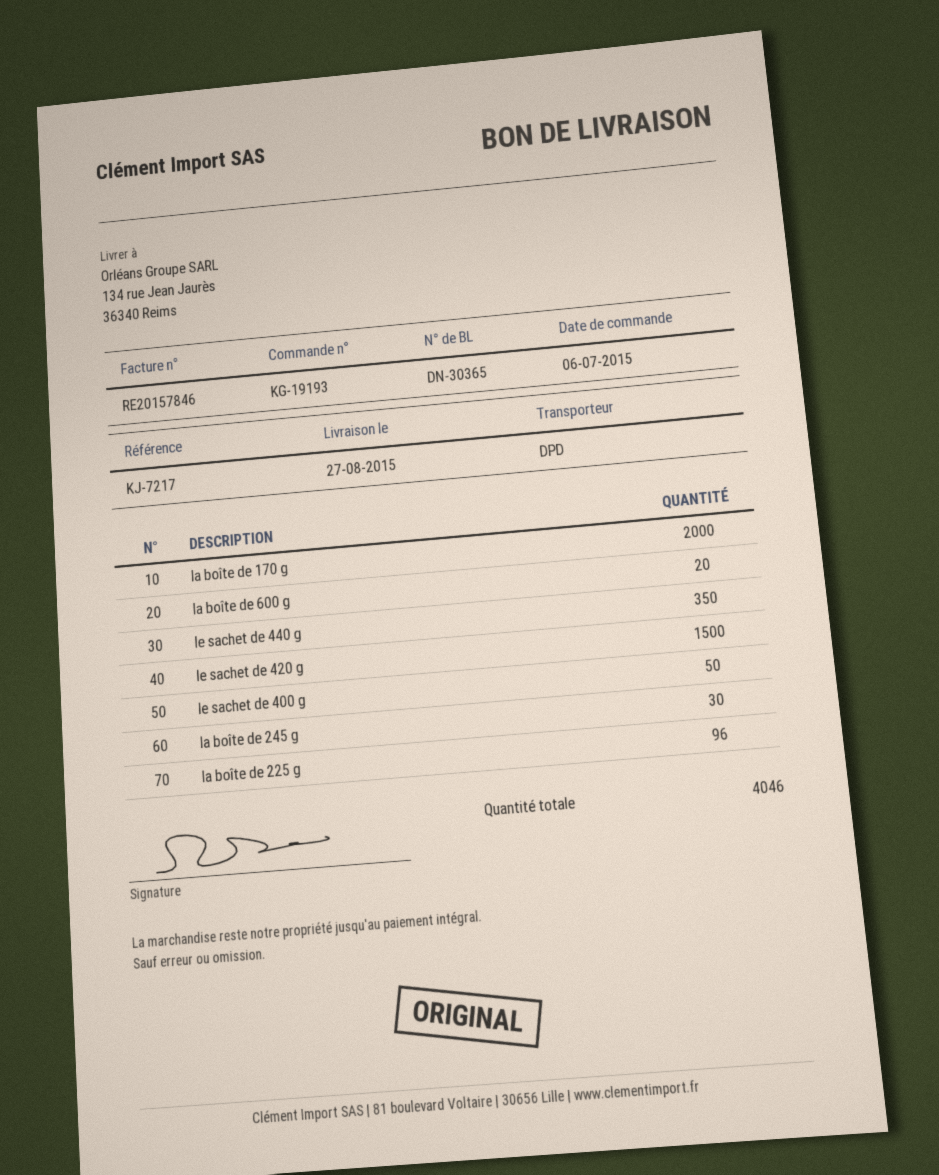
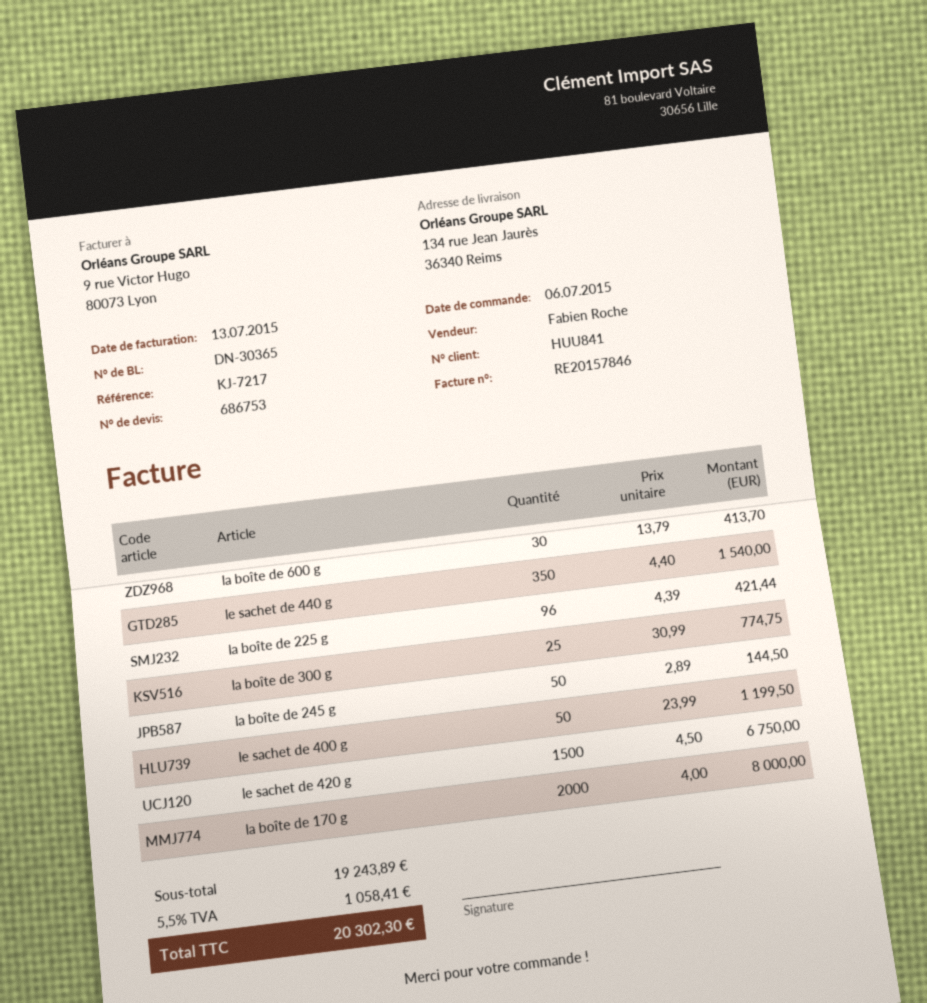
la boîte de 600 g: 20 -> 30
la boîte de 245 g: 30 -> 50
la boîte de 300 g: none -> 25

